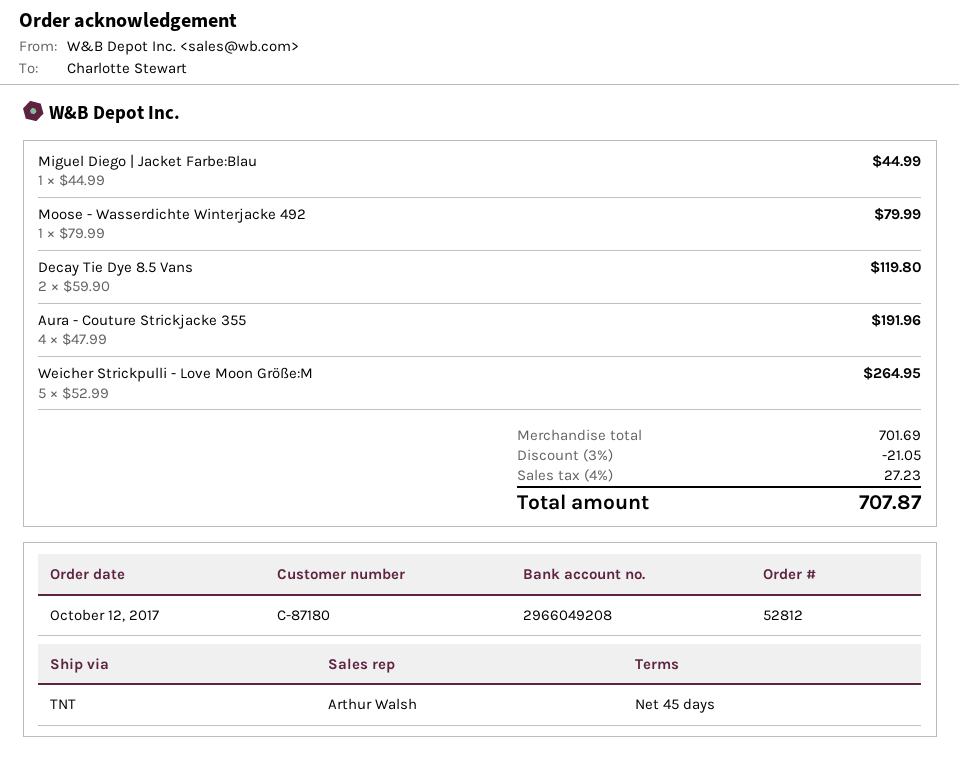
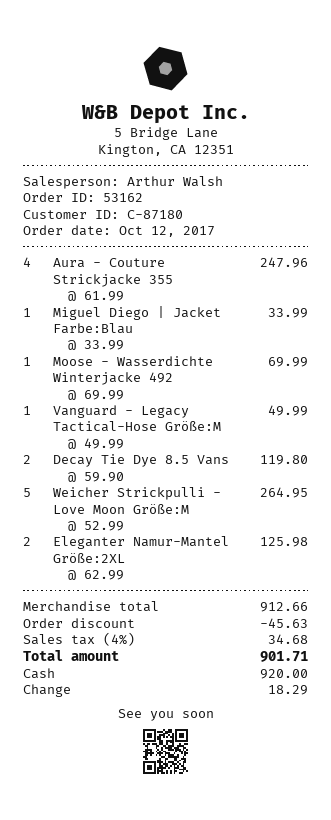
order number: 52812 -> 53162
Miguel Diego | Jacket Farbe:Blau: 1 x 44.99 = 44.99 -> 1 x 33.99 = 33.99
Moose - Wasserdichte Winterjacke 492: 1 x 79.99 = 79.99 -> 1 x 69.99 = 69.99
Aura - Couture Strickjacke 355: 4 x 47.99 = 191.96 -> 4 x 61.99 = 247.96
Vanguard - Legacy Tactical-Hose Größe:M: none -> 1 x 49.99 = 49.99
Eleganter Namur-Mantel Größe:2XL: none -> 2 x 62.99 = 125.98
subtotal: 701.69 -> 912.66
discount: 21.05 -> 45.63
tax: 4% = 27.23 -> 4% = 34.68
total: 707.87 -> 901.71

